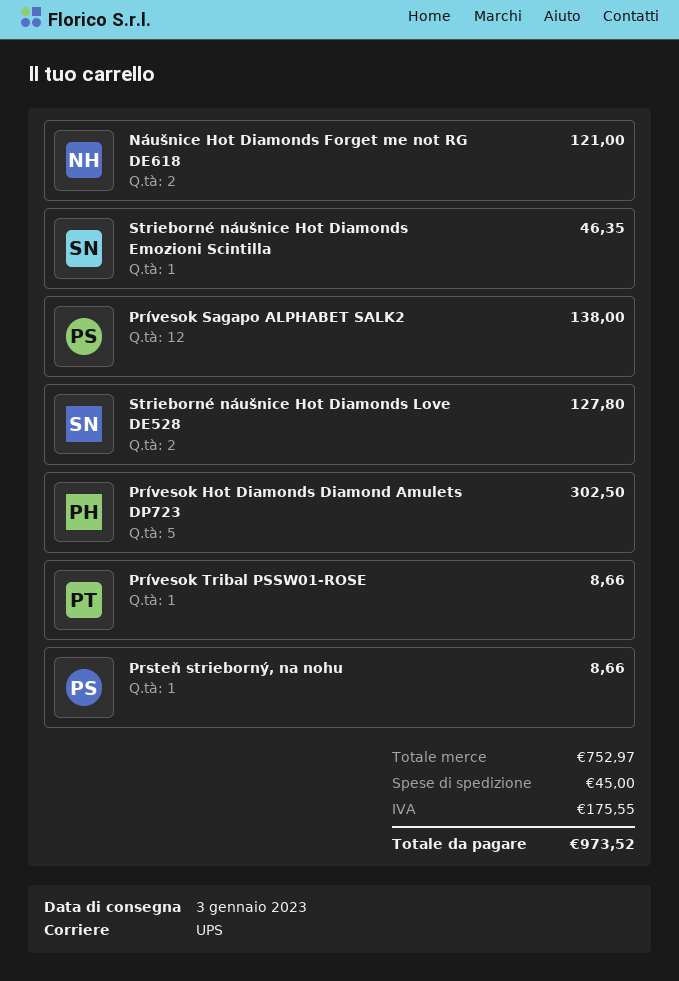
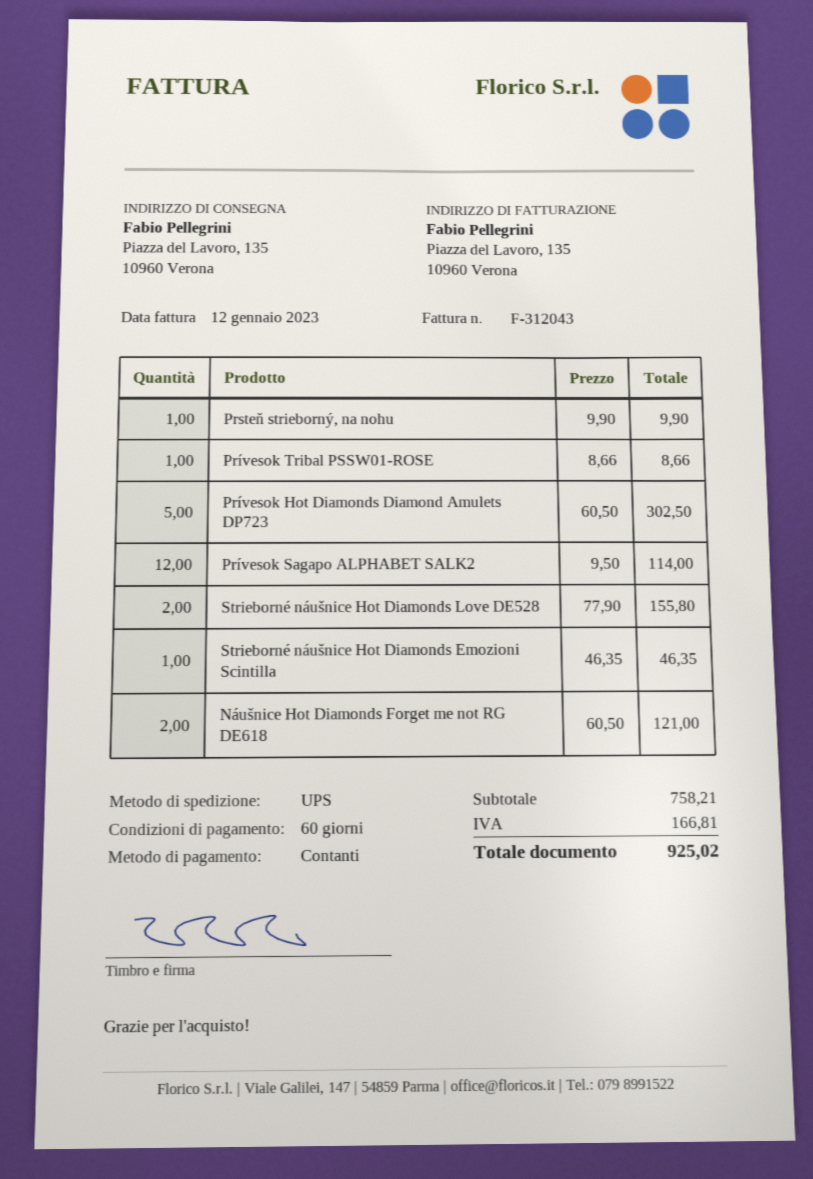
Prívesok Sagapo ALPHABET SALK2: 12 for 138.00 -> 12 for 114.00
Strieborné náušnice Hot Diamonds Love DE528: 2 for 127.80 -> 2 for 155.80
Prsteň strieborný, na nohu: 1 for 8.66 -> 1 for 9.90
subtotal: 752.97 -> 758.21
shipping: 45.00 -> none
tax: 175.55 -> 166.81
total: 973.52 -> 925.02

